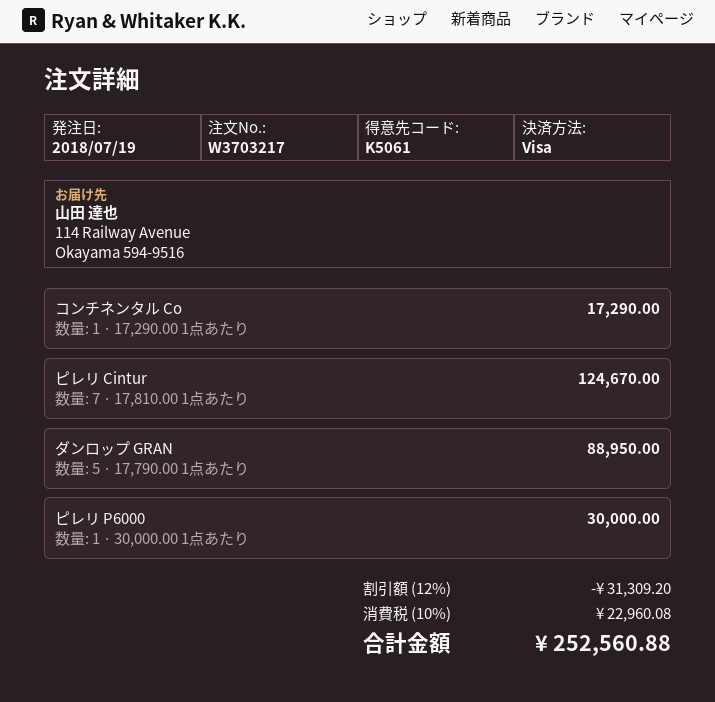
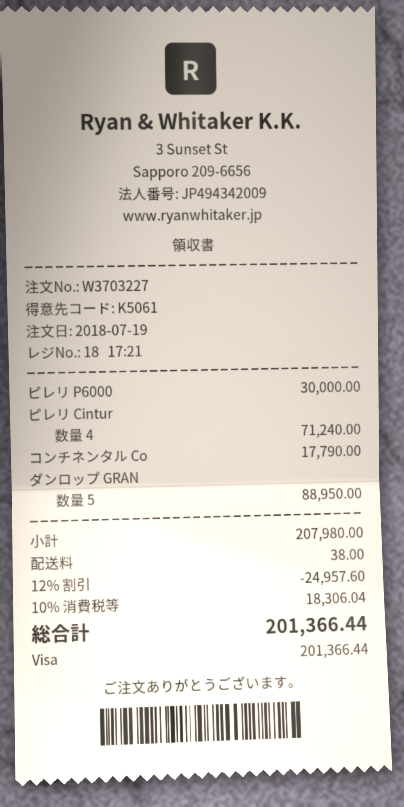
order number: W3703217 -> W3703227
コンチネンタル Co: 1 for 17290.00 -> 1 for 17790.00
ピレリ Cintur: 7 for 124670.00 -> 4 for 71240.00
discount: 12% = 31309.20 -> 12% = 24957.60
shipping: none -> 38.00
tax: 10% = 22960.08 -> 10% = 18306.04
total: 252560.88 -> 201366.44

